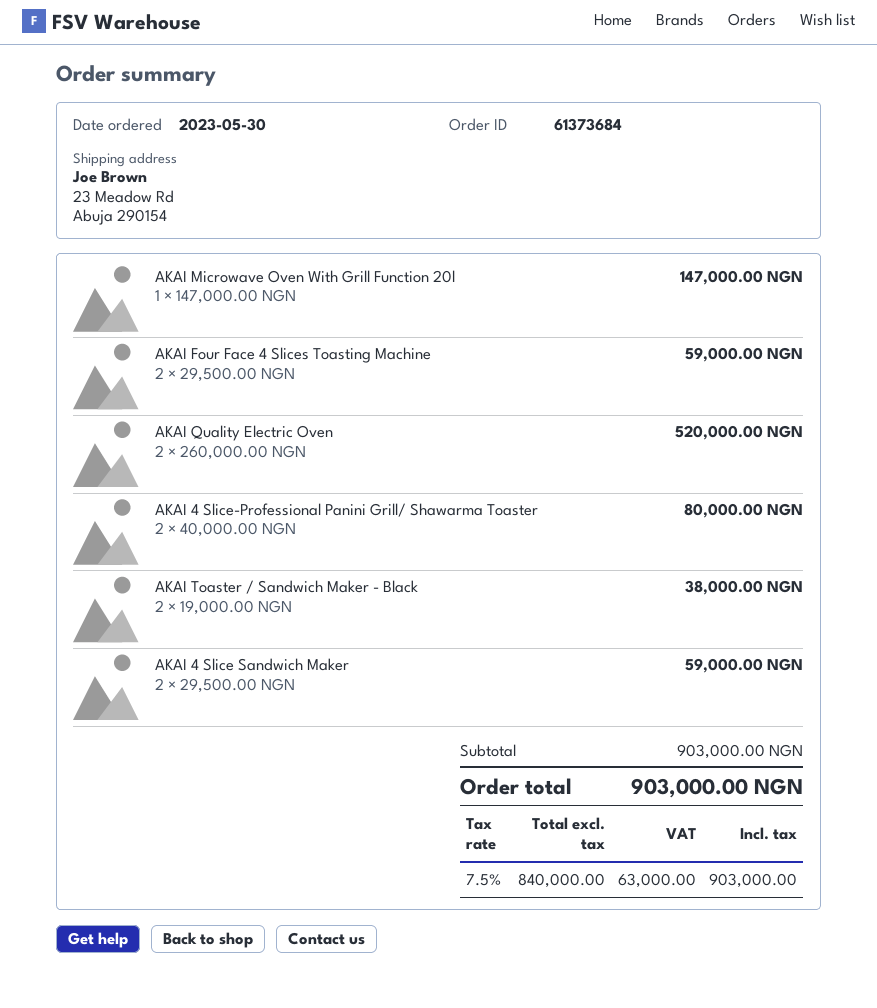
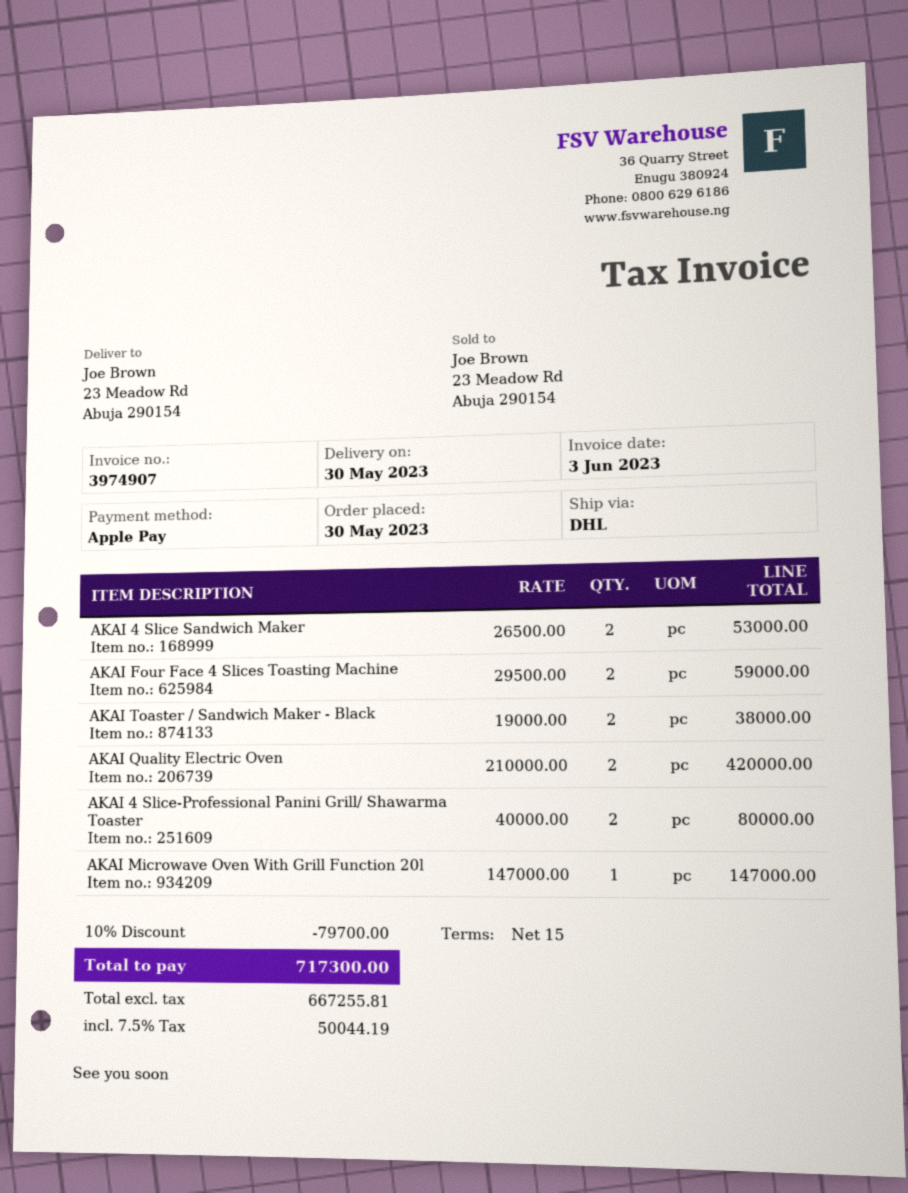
AKAI Quality Electric Oven: 2 x 260000.00 = 520000.00 -> 2 x 210000.00 = 420000.00
AKAI 4 Slice Sandwich Maker: 2 x 29500.00 = 59000.00 -> 2 x 26500.00 = 53000.00
discount: none -> 10% = 79700.00
net: 840000.00 -> 667255.81
tax: 7.5% = 63000.00 -> 7.5% = 50044.19
total: 903000.00 -> 717300.00

